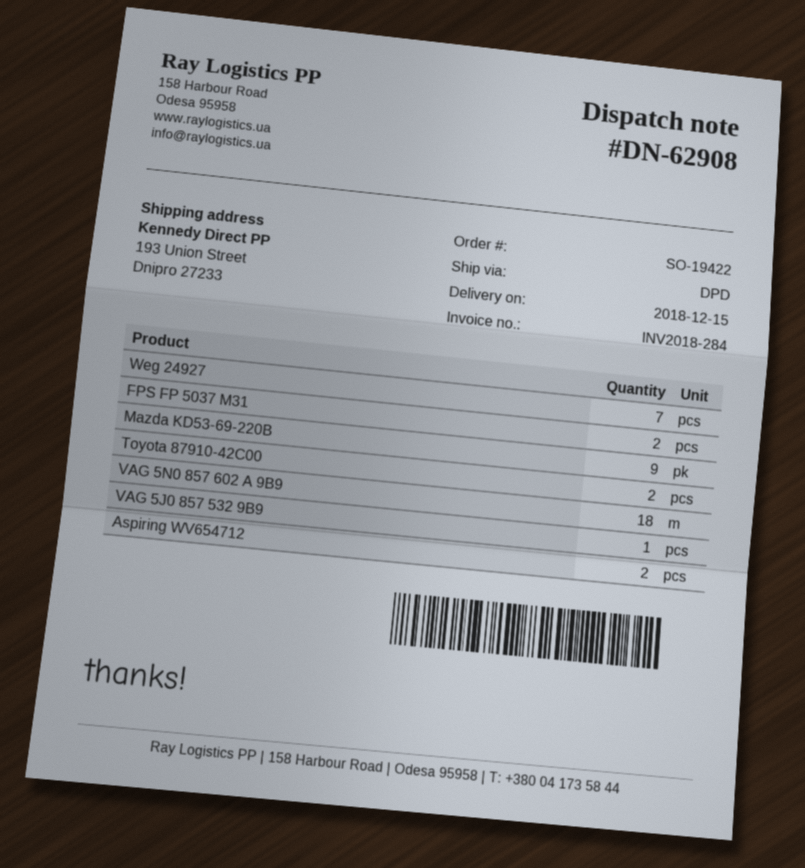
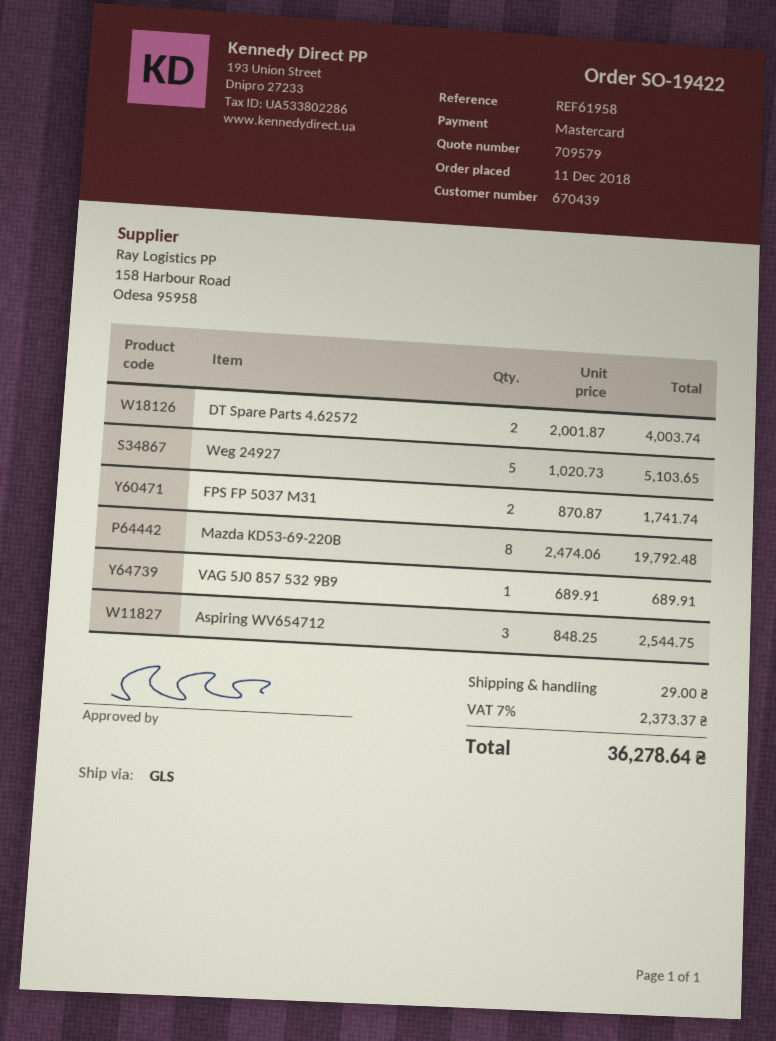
shipping method: DPD -> GLS
Weg 24927: 7 -> 5
Mazda KD53-69-220B: 9 -> 8
Toyota 87910-42C00: 2 -> none
VAG 5N0 857 602 A 9B9: 18 -> none
Aspiring WV654712: 2 -> 3
DT Spare Parts 4.62572: none -> 2

